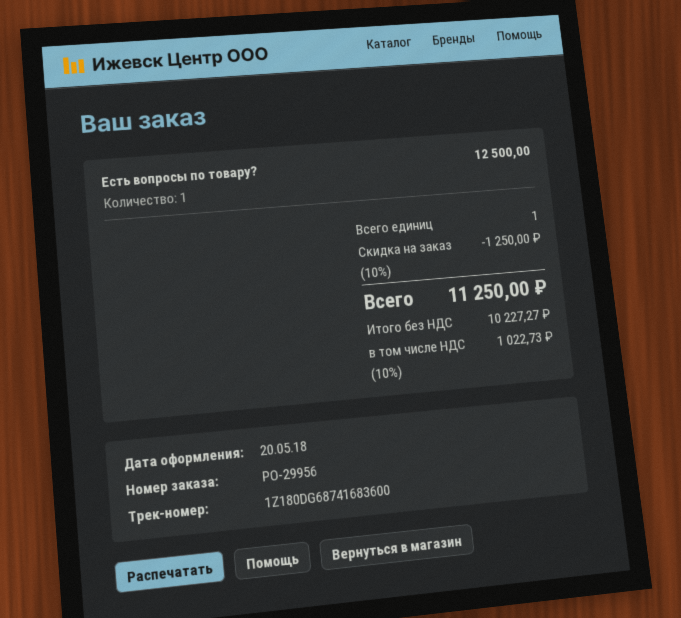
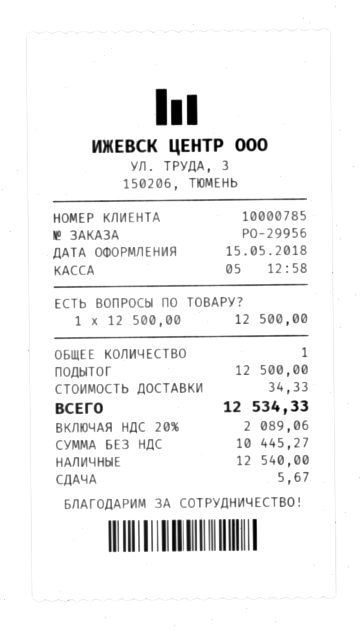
order date: 2018-05-20 -> 2018-05-15
discount: 10% = 1250.00 -> none
shipping: none -> 34.33
net: 10227.27 -> 10445.27
tax: 10% = 1022.73 -> 20% = 2089.06
total: 11250.00 -> 12534.33

